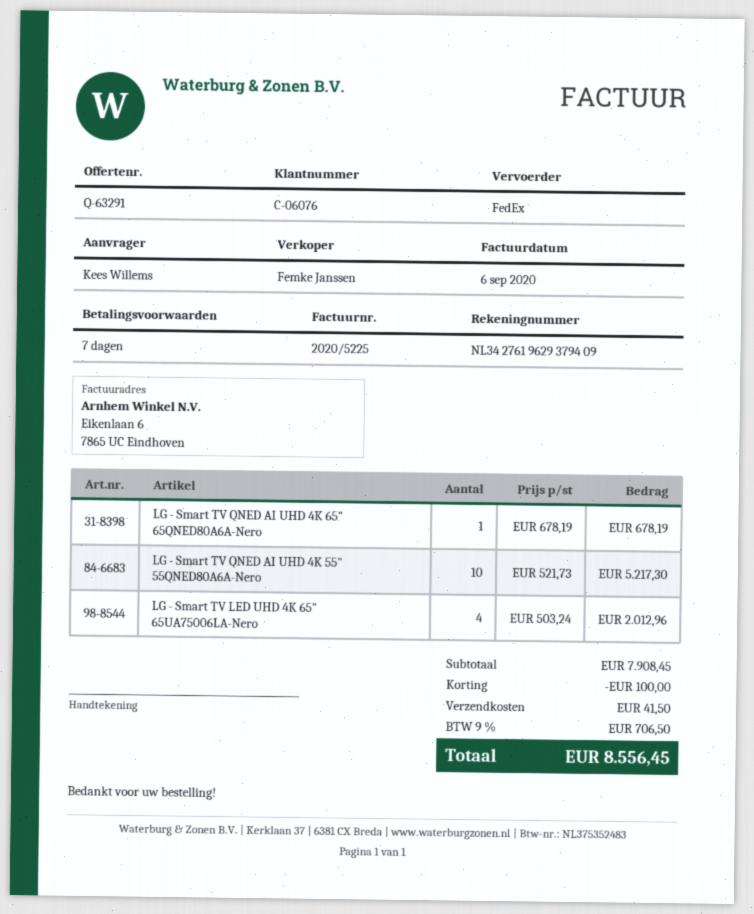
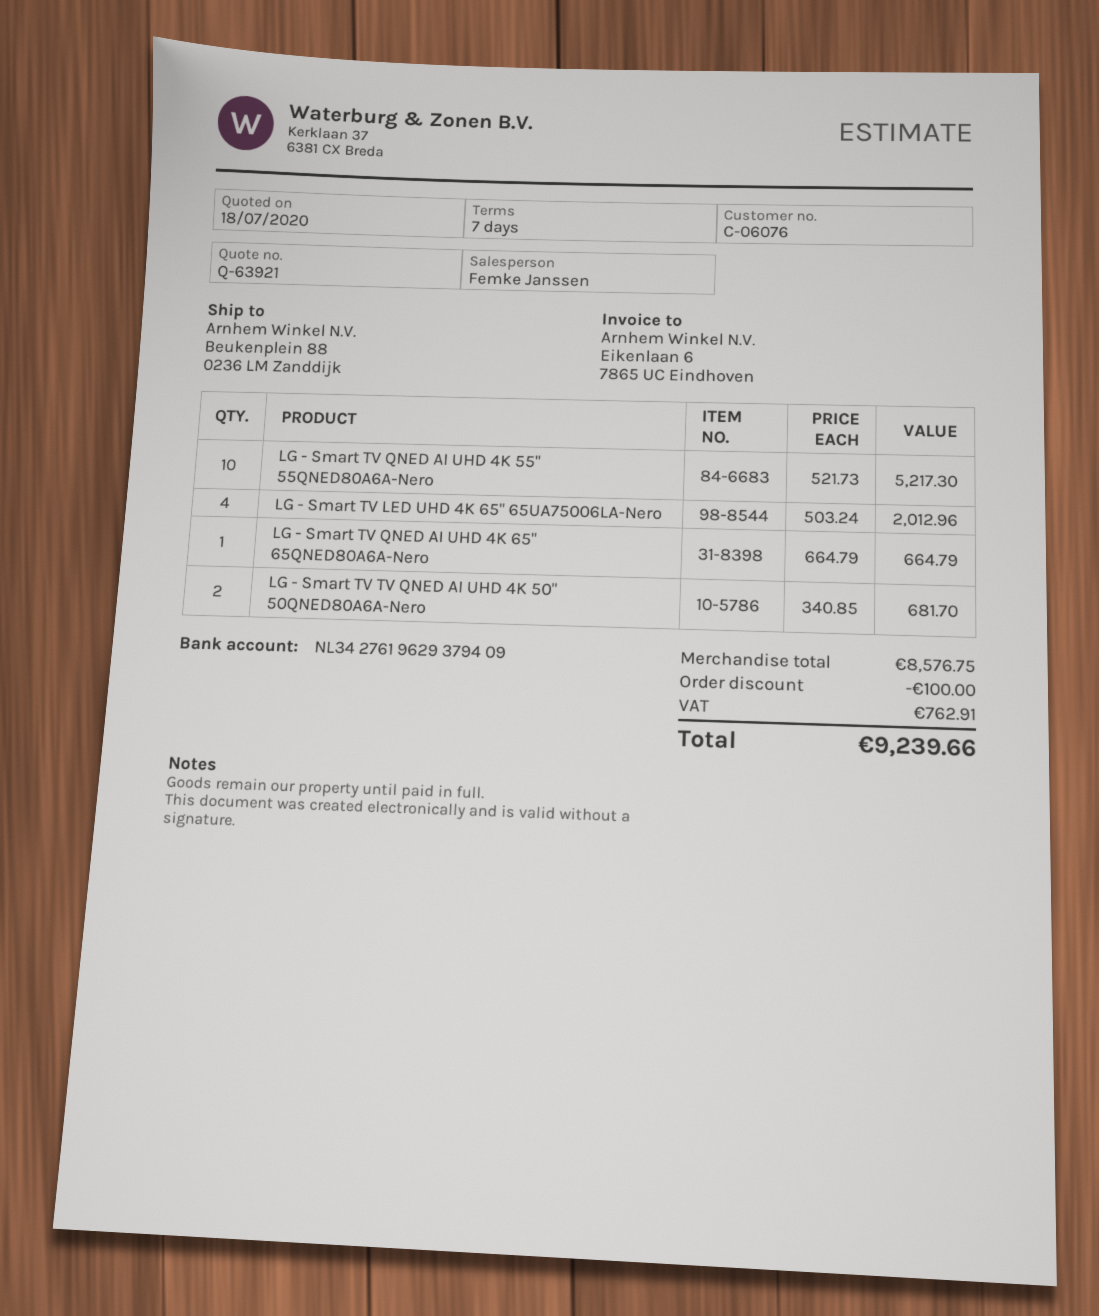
quote number: Q-63291 -> Q-63921
LG - Smart TV QNED AI UHD 4K 65" 65QNED80A6A-Nero: 1 x 678.19 = 678.19 -> 1 x 664.79 = 664.79
LG - Smart TV TV QNED AI UHD 4K 50" 50QNED80A6A-Nero: none -> 2 x 340.85 = 681.70
subtotal: 7908.45 -> 8576.75
shipping: 41.50 -> none
tax: 706.50 -> 762.91
total: 8556.45 -> 9239.66

